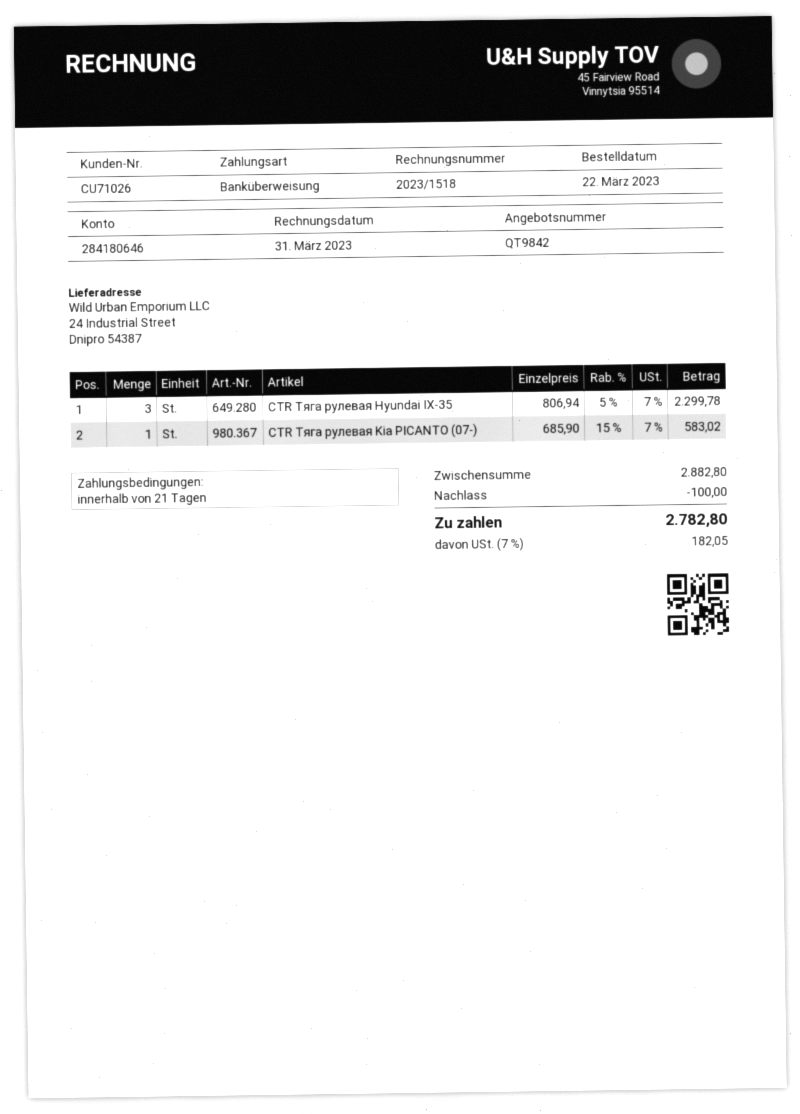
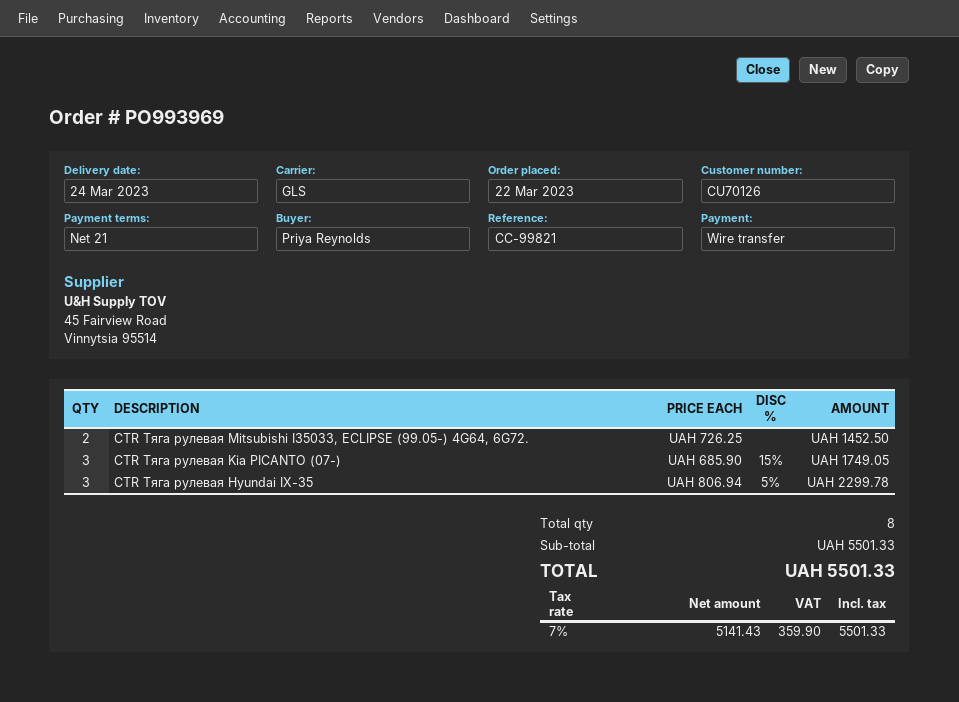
customer number: CU71026 -> CU70126
CTR Тяга рулевая Kia PICANTO (07-): 1 x 685.90 - 15% = 583.02 -> 3 x 685.90 - 15% = 1749.05
CTR Тяга рулевая Mitsubishi I35033, ECLIPSE (99.05-) 4G64, 6G72.: none -> 2 x 726.25 = 1452.50
subtotal: 2882.80 -> 5501.33
discount: 100.00 -> none
tax: 7% = 182.05 -> 7% = 359.90
total: 2782.80 -> 5501.33

